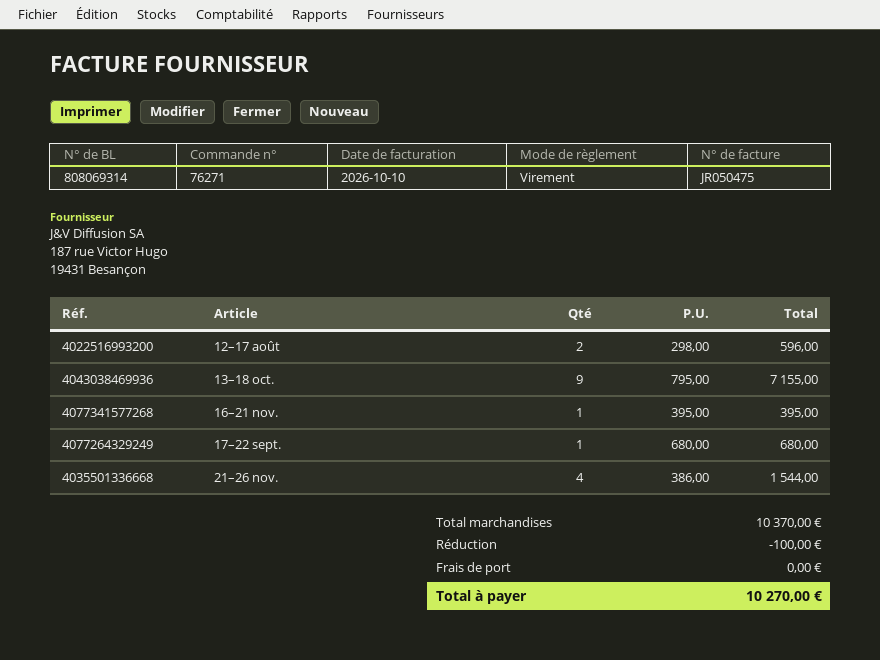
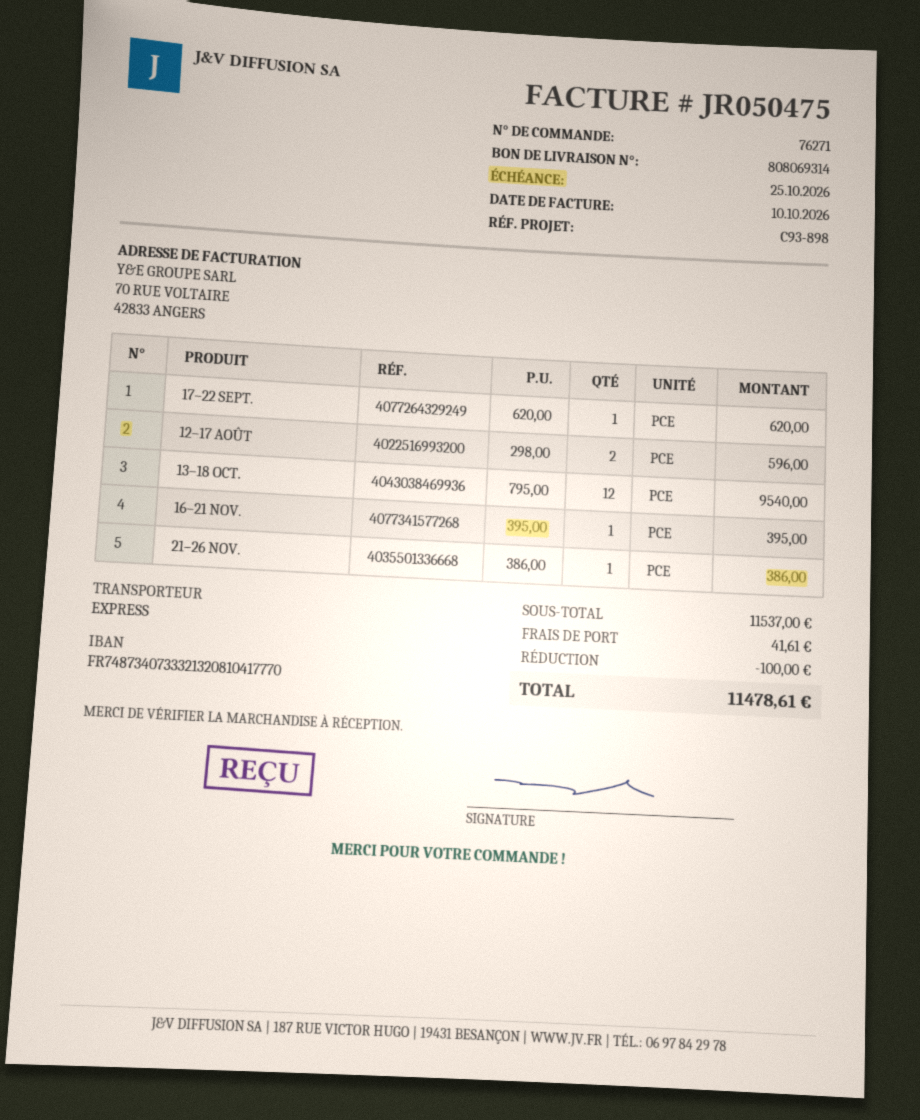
13–18 oct.: 9 x 795.00 = 7155.00 -> 12 x 795.00 = 9540.00
17–22 sept.: 1 x 680.00 = 680.00 -> 1 x 620.00 = 620.00
21–26 nov.: 4 x 386.00 = 1544.00 -> 1 x 386.00 = 386.00
subtotal: 10370.00 -> 11537.00
shipping: 0.00 -> 41.61
total: 10270.00 -> 11478.61

